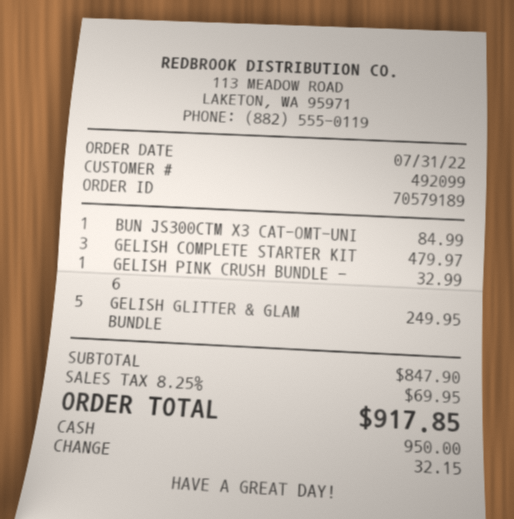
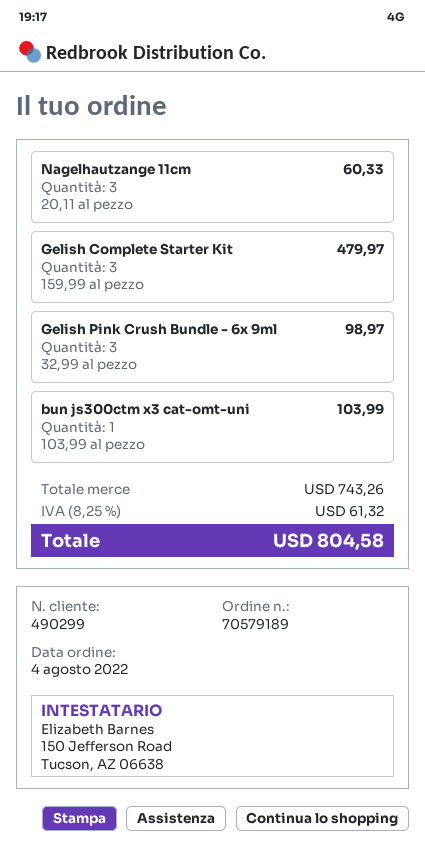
order date: 2022-07-31 -> 2022-08-04
customer number: 492099 -> 490299
BUN JS300CTM X3 CAT-OMT-UNI: 1 for 84.99 -> 1 for 103.99
GELISH PINK CRUSH BUNDLE - 6: 1 for 32.99 -> 3 for 98.97
GELISH GLITTER & GLAM BUNDLE: 5 for 249.95 -> none
Nagelhautzange 11cm: none -> 3 for 60.33
subtotal: 847.90 -> 743.26
tax: 8.25% = 69.95 -> 8.25% = 61.32
total: 917.85 -> 804.58

